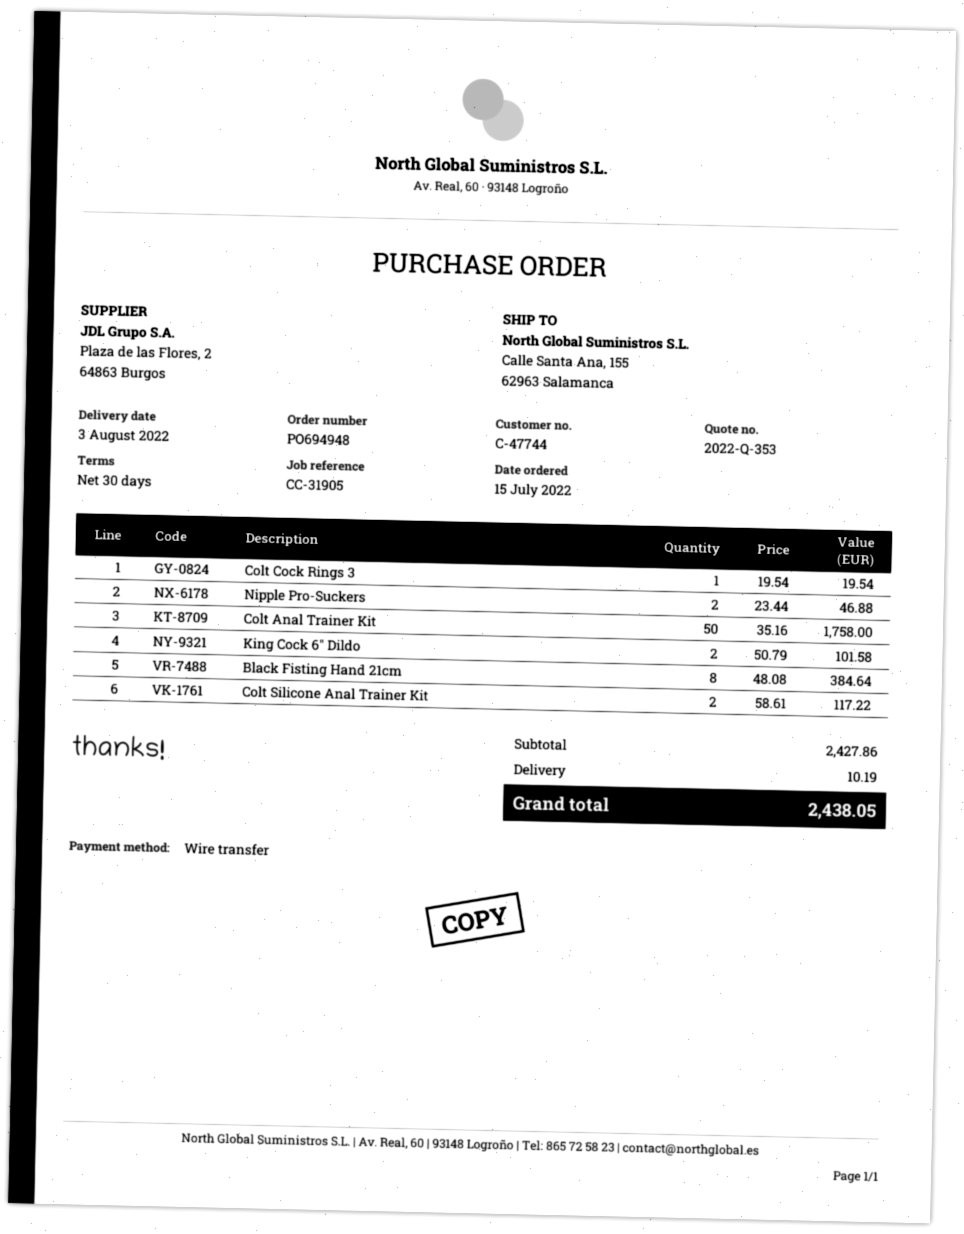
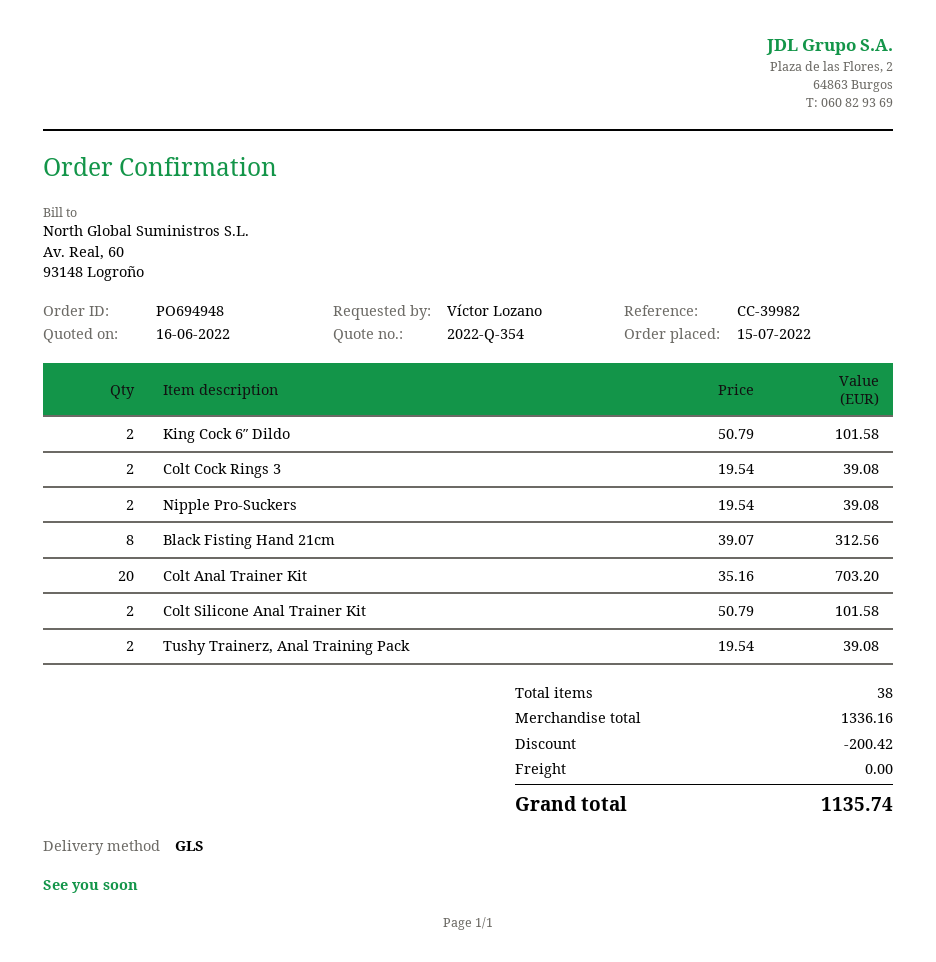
quote number: 2022-Q-353 -> 2022-Q-354
reference: CC-31905 -> CC-39982
Colt Cock Rings 3: 1 x 19.54 = 19.54 -> 2 x 19.54 = 39.08
Nipple Pro-Suckers: 2 x 23.44 = 46.88 -> 2 x 19.54 = 39.08
Colt Anal Trainer Kit: 50 x 35.16 = 1758.00 -> 20 x 35.16 = 703.20
Black Fisting Hand 21cm: 8 x 48.08 = 384.64 -> 8 x 39.07 = 312.56
Colt Silicone Anal Trainer Kit: 2 x 58.61 = 117.22 -> 2 x 50.79 = 101.58
Tushy Trainerz, Anal Training Pack: none -> 2 x 19.54 = 39.08
subtotal: 2427.86 -> 1336.16
discount: none -> 200.42
shipping: 10.19 -> 0.00
total: 2438.05 -> 1135.74

